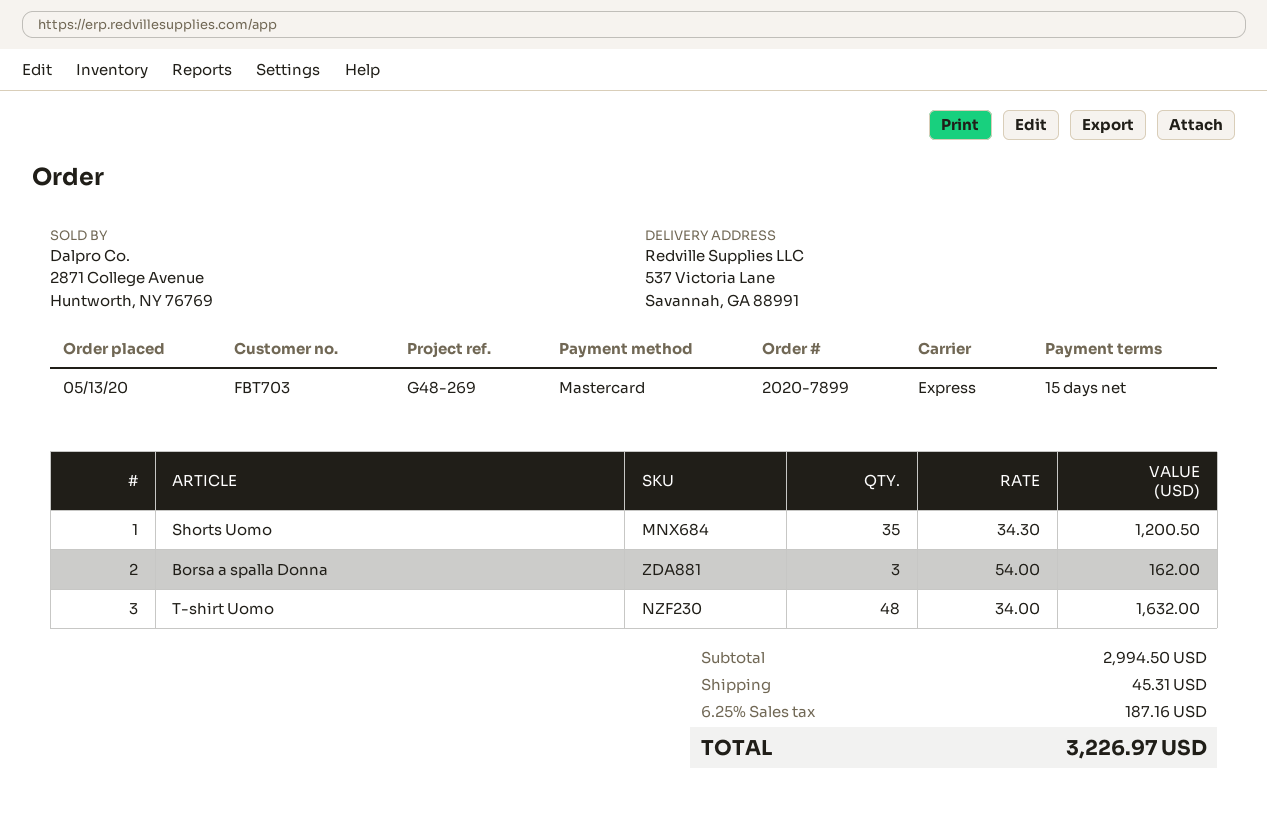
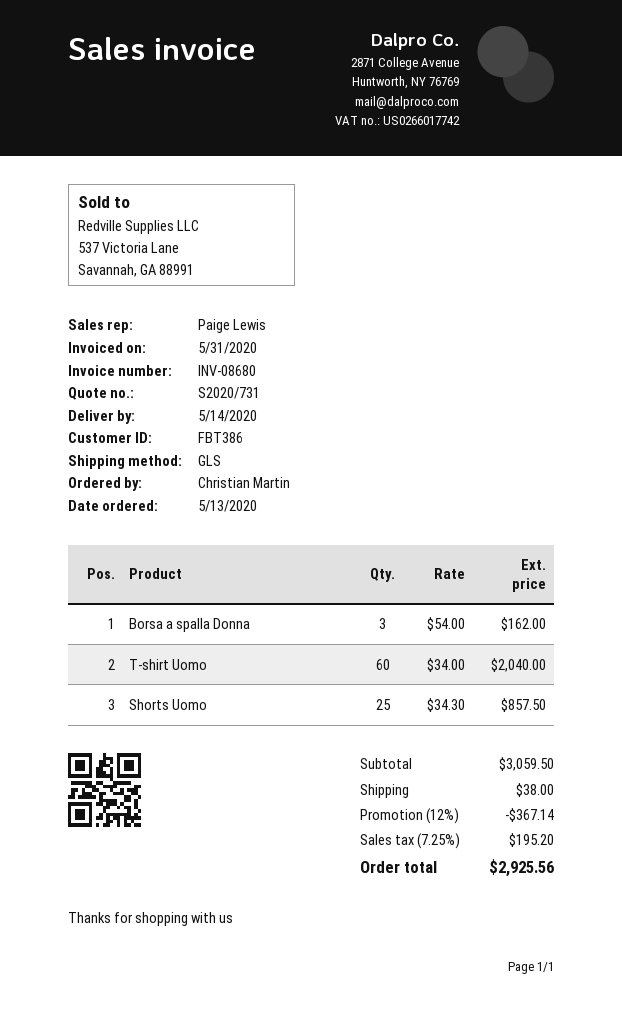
customer number: FBT703 -> FBT386
shipping method: express -> GLS
Shorts Uomo: 35 x 34.30 = 1200.50 -> 25 x 34.30 = 857.50
T-shirt Uomo: 48 x 34.00 = 1632.00 -> 60 x 34.00 = 2040.00
subtotal: 2994.50 -> 3059.50
discount: none -> 12% = 367.14
shipping: 45.31 -> 38.00
tax: 6.25% = 187.16 -> 7.25% = 195.20
total: 3226.97 -> 2925.56

